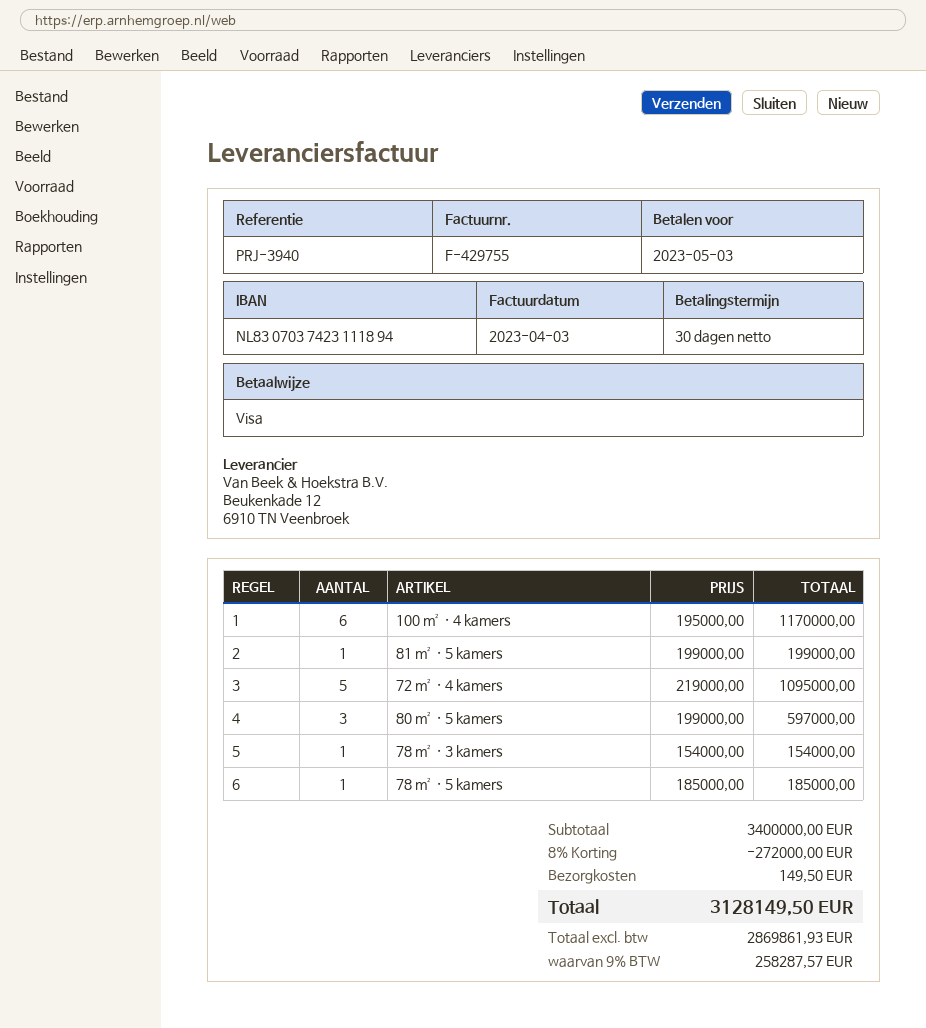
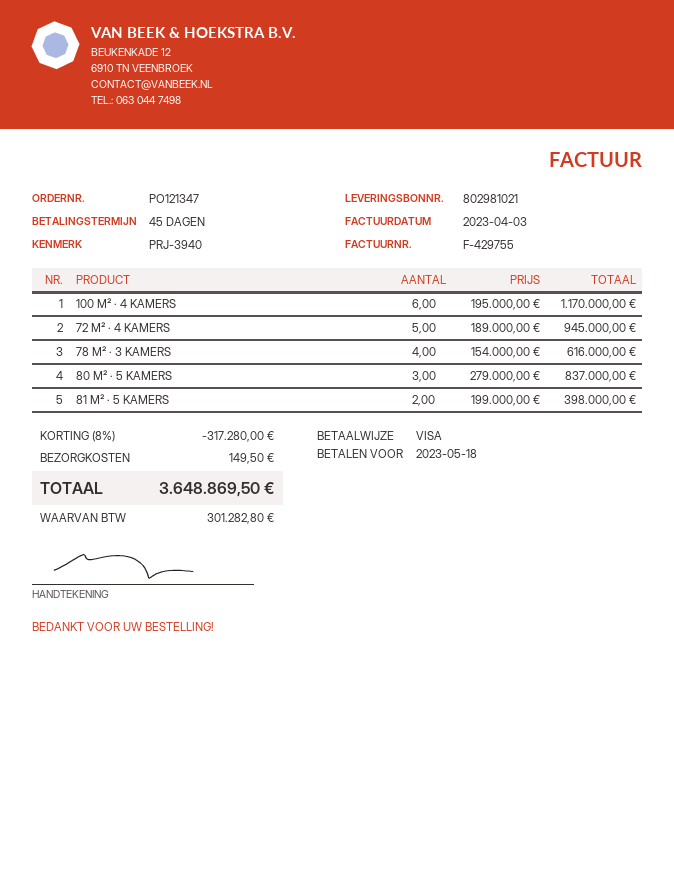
payment terms: 30 days -> 45 days
due date: 2023-05-03 -> 2023-05-18
81 m² · 5 kamers: 1 x 199000.00 = 199000.00 -> 2 x 199000.00 = 398000.00
72 m² · 4 kamers: 5 x 219000.00 = 1095000.00 -> 5 x 189000.00 = 945000.00
80 m² · 5 kamers: 3 x 199000.00 = 597000.00 -> 3 x 279000.00 = 837000.00
78 m² · 3 kamers: 1 x 154000.00 = 154000.00 -> 4 x 154000.00 = 616000.00
78 m² · 5 kamers: 1 x 185000.00 = 185000.00 -> none
discount: 8% = 272000.00 -> 8% = 317280.00
tax: 258287.57 -> 301282.80
total: 3128149.50 -> 3648869.50

